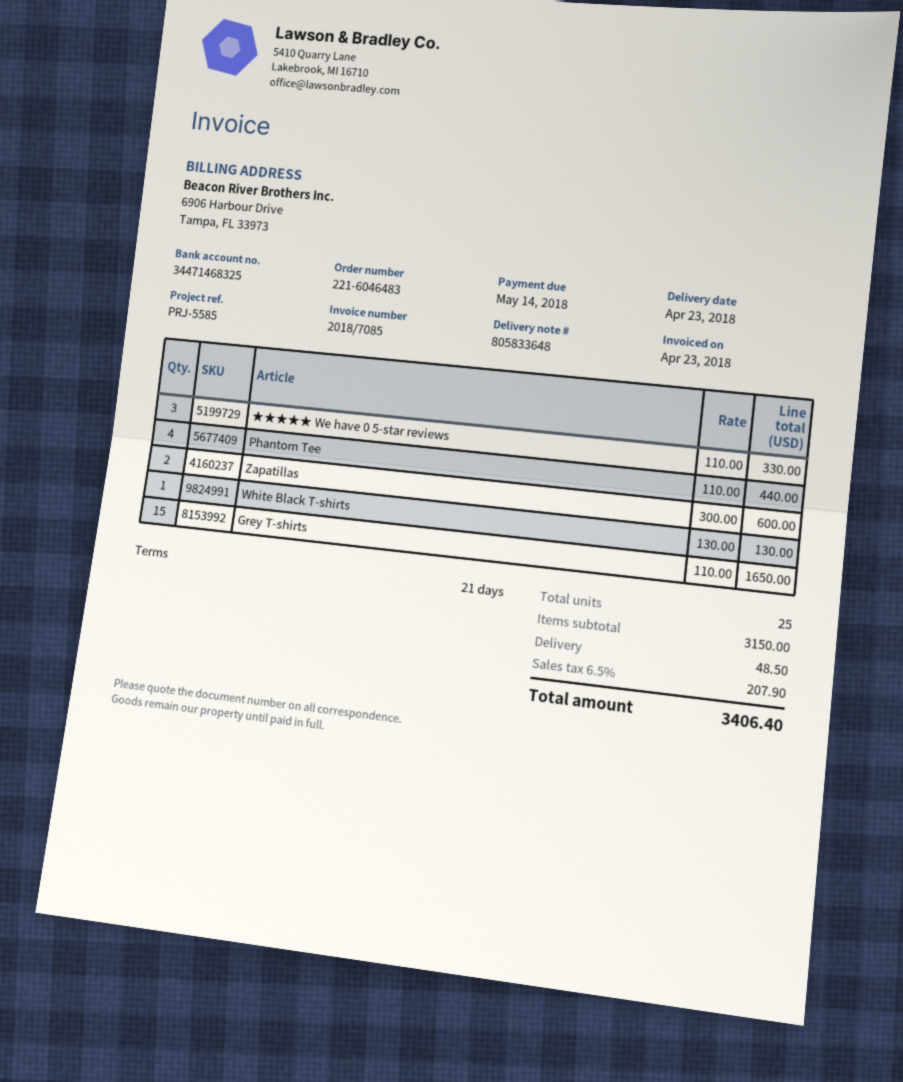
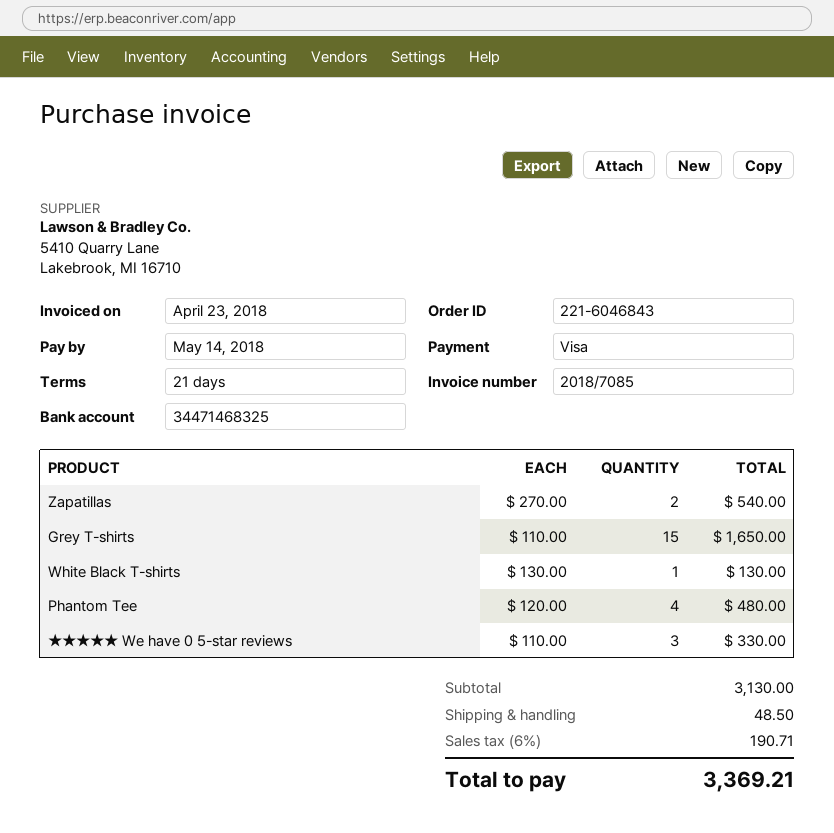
order number: 221-6046483 -> 221-6046843
Phantom Tee: 4 x 110.00 = 440.00 -> 4 x 120.00 = 480.00
Zapatillas: 2 x 300.00 = 600.00 -> 2 x 270.00 = 540.00
subtotal: 3150.00 -> 3130.00
tax: 6.5% = 207.90 -> 6% = 190.71
total: 3406.40 -> 3369.21

